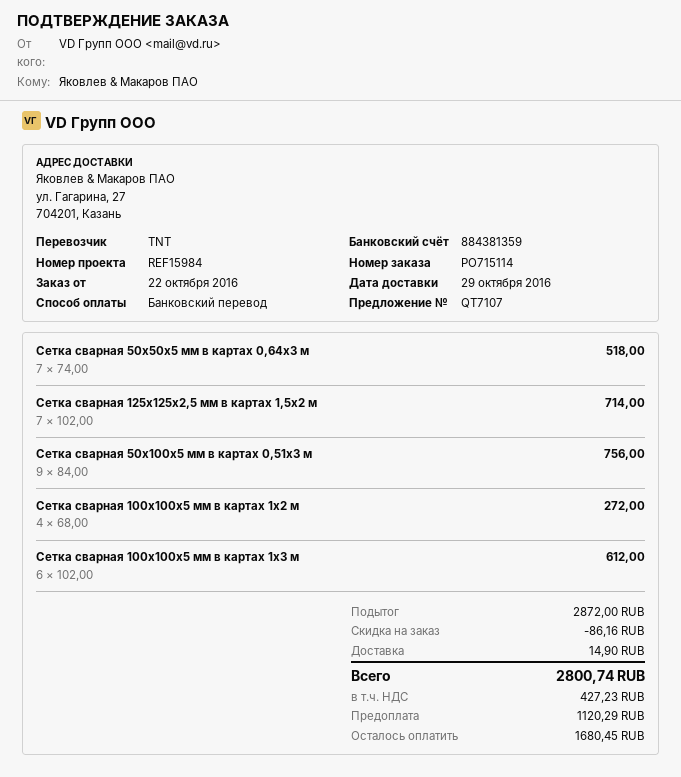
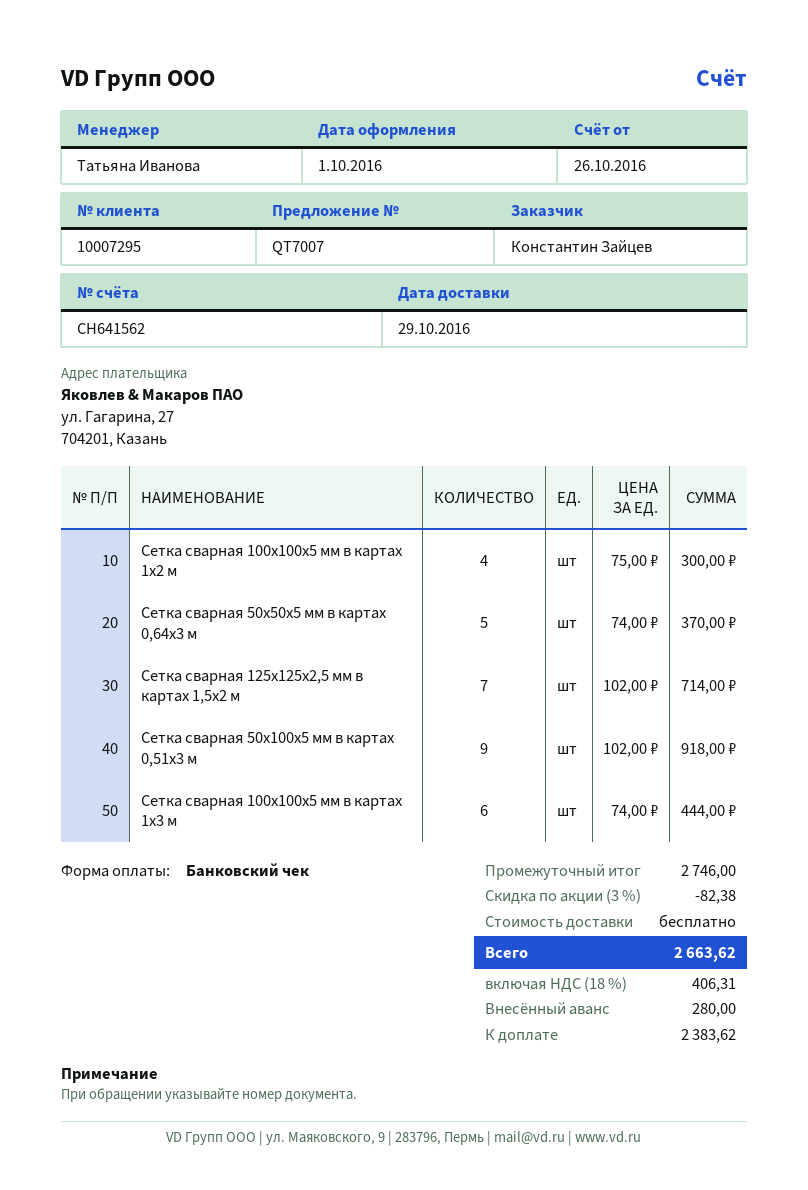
quote number: QT7107 -> QT7007
order date: 2016-10-22 -> 2016-10-01
payment method: bank transfer -> cheque
Сетка сварная 50х50х5 мм в картах 0,64х3 м: 7 x 74.00 = 518.00 -> 5 x 74.00 = 370.00
Сетка сварная 50х100х5 мм в картах 0,51х3 м: 9 x 84.00 = 756.00 -> 9 x 102.00 = 918.00
Сетка сварная 100х100х5 мм в картах 1х2 м: 4 x 68.00 = 272.00 -> 4 x 75.00 = 300.00
Сетка сварная 100х100х5 мм в картах 1х3 м: 6 x 102.00 = 612.00 -> 6 x 74.00 = 444.00
subtotal: 2872.00 -> 2746.00
discount: 86.16 -> 82.38
shipping: 14.90 -> 0.00
tax: 427.23 -> 406.31
total: 2800.74 -> 2663.62
deposit: 1120.29 -> 280.00
balance: 1680.45 -> 2383.62

